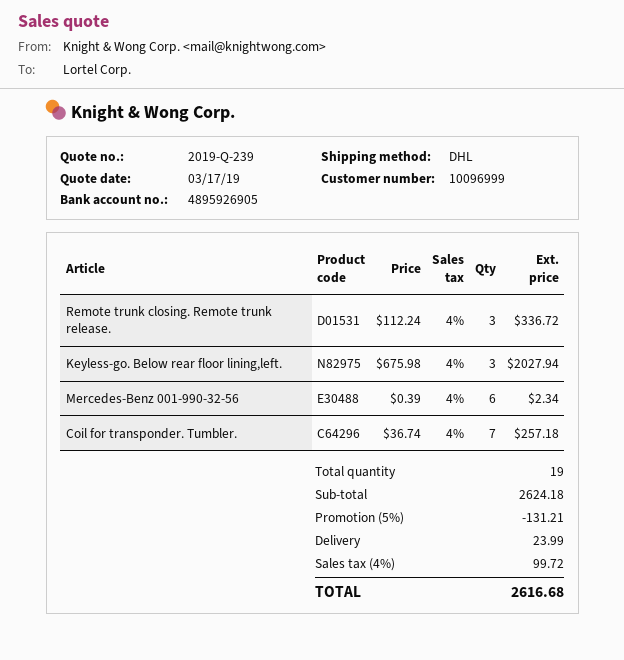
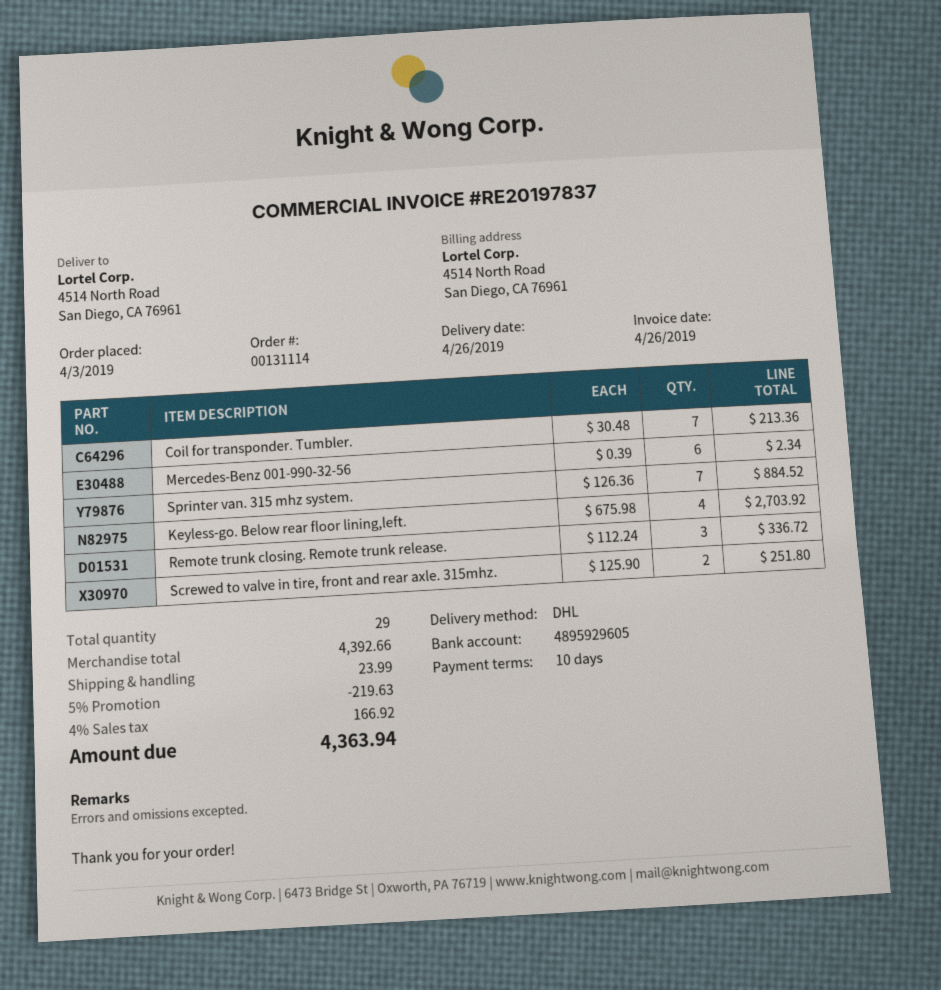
bank account: 4895926905 -> 4895929605
Keyless-go. Below rear floor lining,left.: 3 x 675.98 = 2027.94 -> 4 x 675.98 = 2703.92
Coil for transponder. Tumbler.: 7 x 36.74 = 257.18 -> 7 x 30.48 = 213.36
Sprinter van. 315 mhz system.: none -> 7 x 126.36 = 884.52
Screwed to valve in tire, front and rear axle. 315mhz.: none -> 2 x 125.90 = 251.80
total quantity: 19 -> 29
subtotal: 2624.18 -> 4392.66
discount: 5% = 131.21 -> 5% = 219.63
tax: 4% = 99.72 -> 4% = 166.92
total: 2616.68 -> 4363.94

